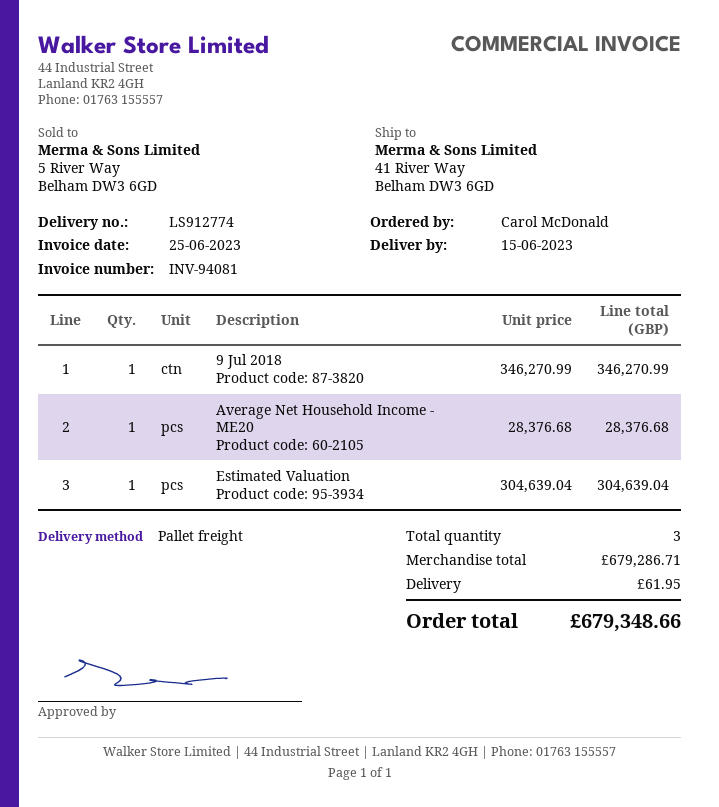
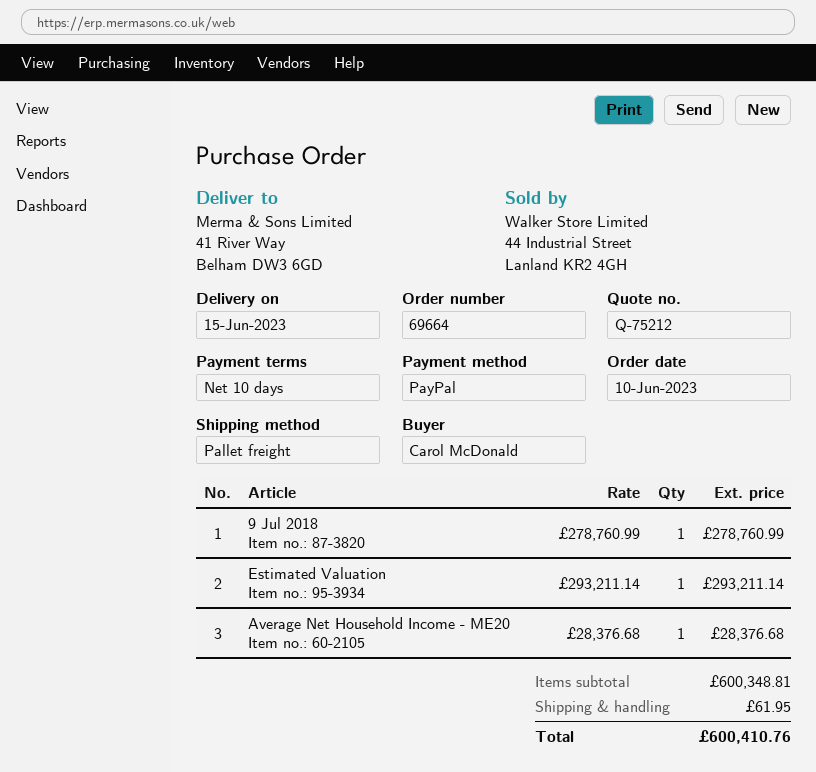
9 Jul 2018: 1 x 346270.99 = 346270.99 -> 1 x 278760.99 = 278760.99
Estimated Valuation: 1 x 304639.04 = 304639.04 -> 1 x 293211.14 = 293211.14
subtotal: 679286.71 -> 600348.81
total: 679348.66 -> 600410.76

